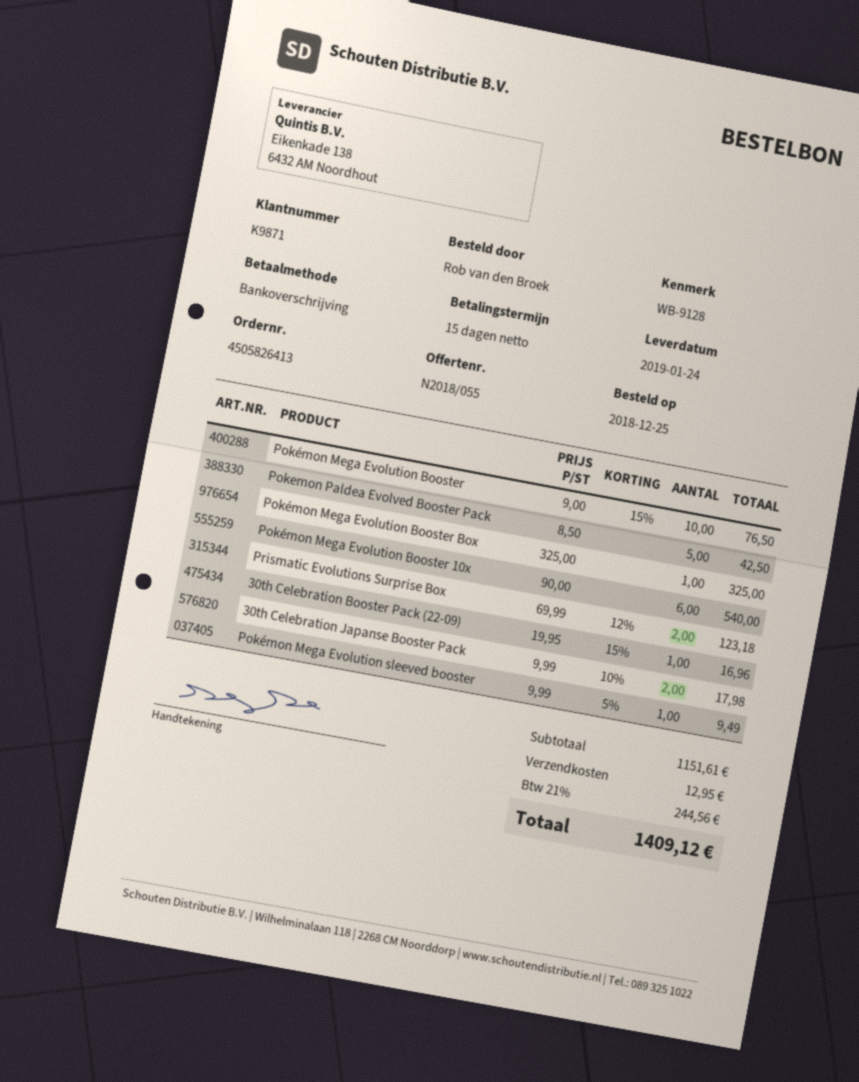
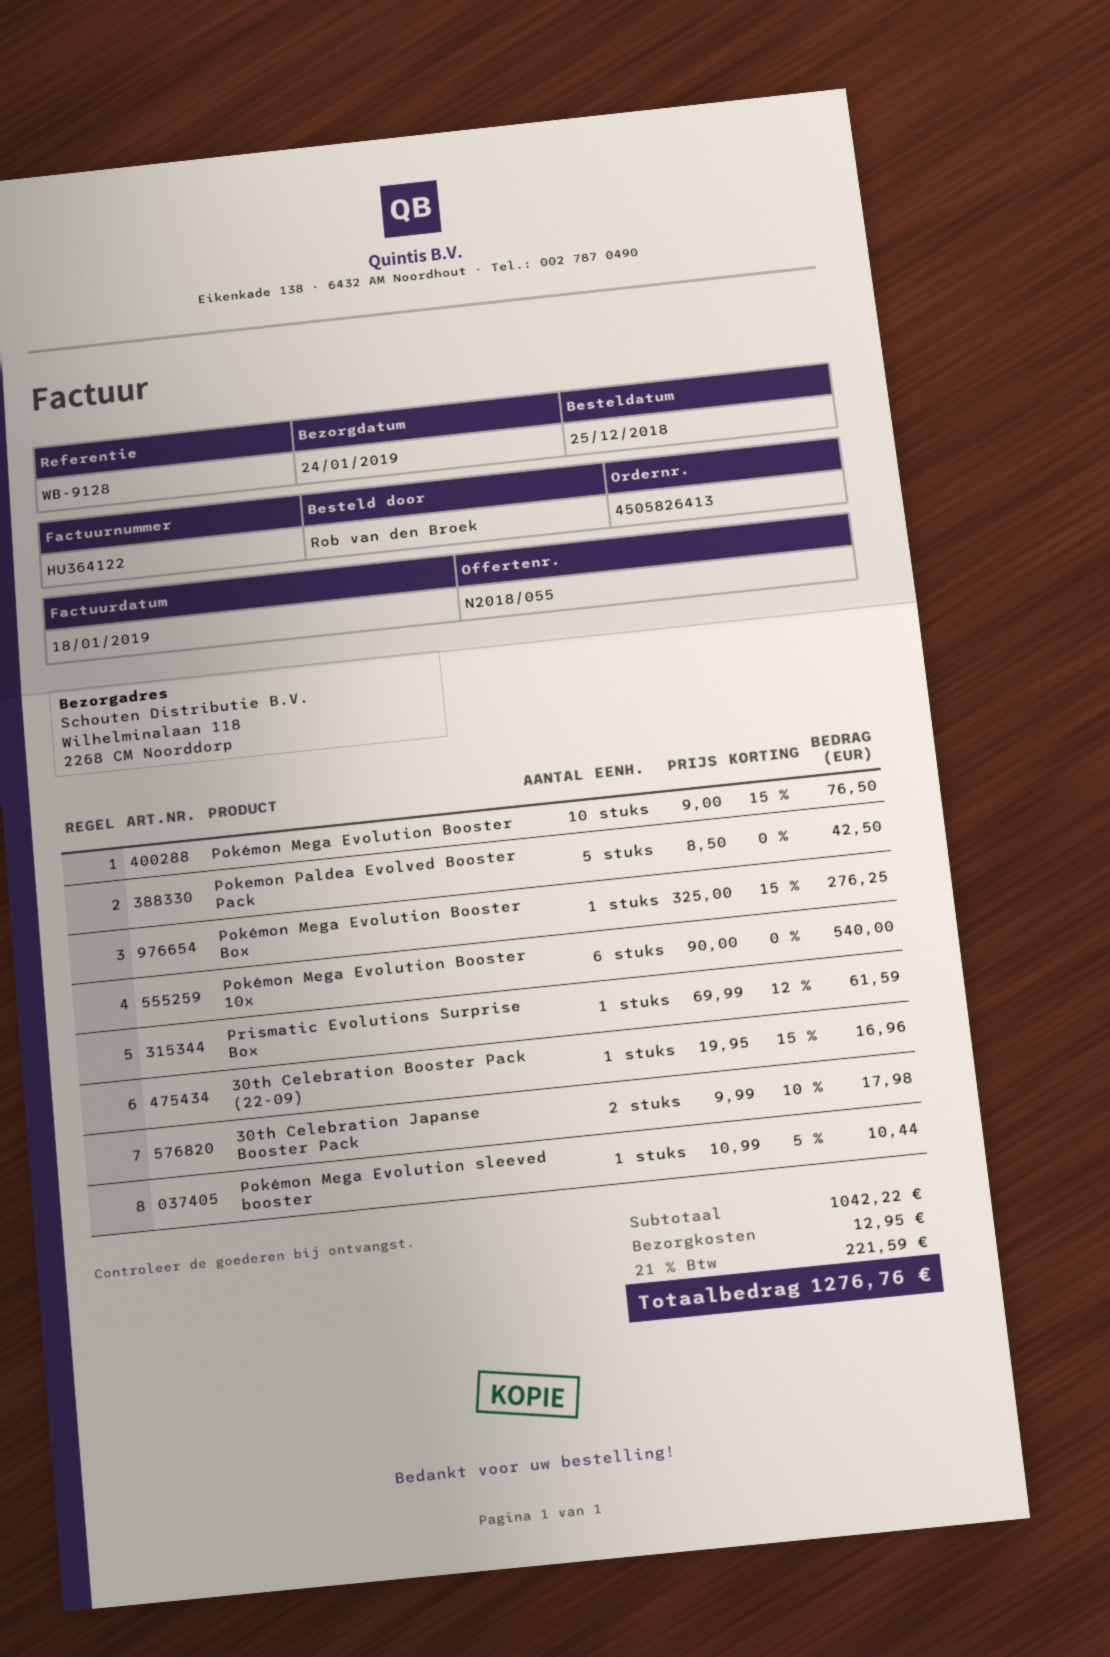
Pokémon Mega Evolution Booster Box: 1 x 325.00 = 325.00 -> 1 x 325.00 - 15% = 276.25
Prismatic Evolutions Surprise Box: 2 x 69.99 - 12% = 123.18 -> 1 x 69.99 - 12% = 61.59
Pokémon Mega Evolution sleeved booster: 1 x 9.99 - 5% = 9.49 -> 1 x 10.99 - 5% = 10.44
subtotal: 1151.61 -> 1042.22
tax: 21% = 244.56 -> 21% = 221.59
total: 1409.12 -> 1276.76

